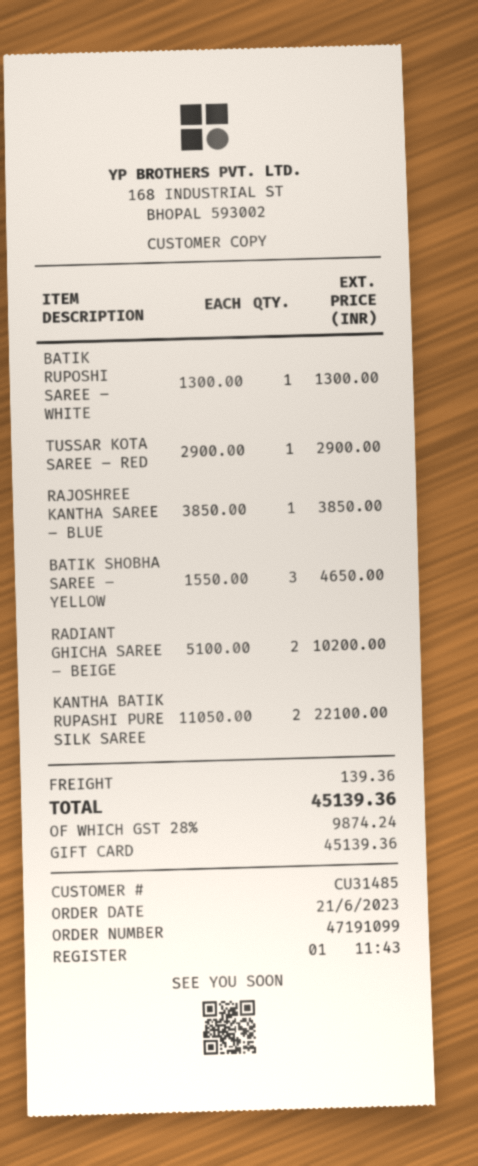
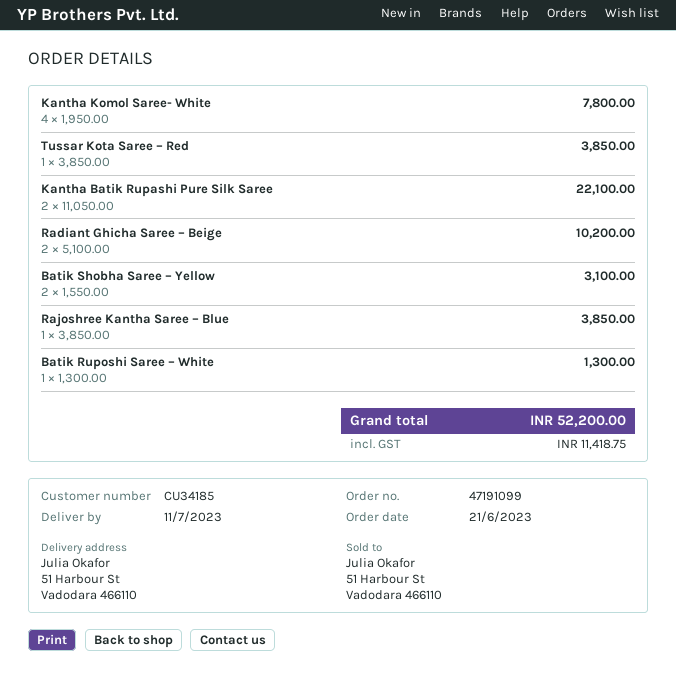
customer number: CU31485 -> CU34185
TUSSAR KOTA SAREE – RED: 1 x 2900.00 = 2900.00 -> 1 x 3850.00 = 3850.00
BATIK SHOBHA SAREE – YELLOW: 3 x 1550.00 = 4650.00 -> 2 x 1550.00 = 3100.00
Kantha Komol Saree- White: none -> 4 x 1950.00 = 7800.00
shipping: 139.36 -> none
tax: 9874.24 -> 11418.75
total: 45139.36 -> 52200.00

